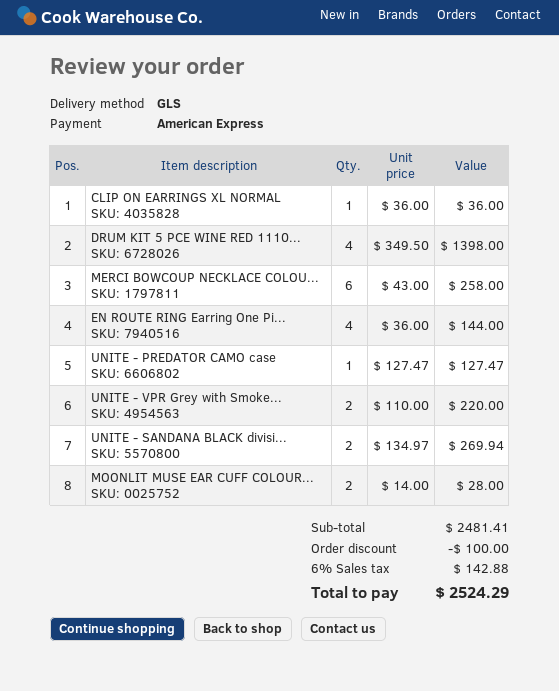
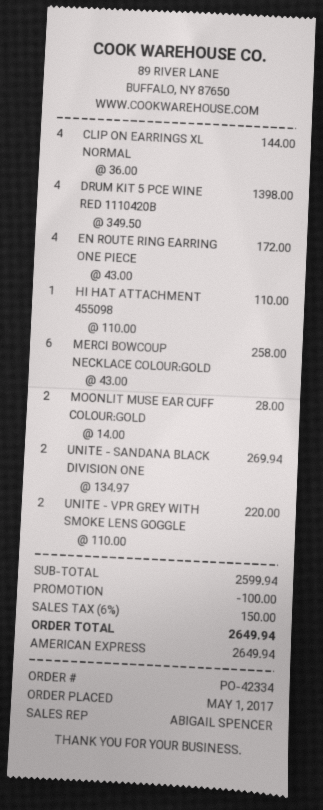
CLIP ON EARRINGS XL NORMAL: 1 x 36.00 = 36.00 -> 4 x 36.00 = 144.00
EN ROUTE RING Earring One Pi...: 4 x 36.00 = 144.00 -> 4 x 43.00 = 172.00
UNITE - PREDATOR CAMO case: 1 x 127.47 = 127.47 -> none
HI HAT ATTACHMENT 455098: none -> 1 x 110.00 = 110.00
subtotal: 2481.41 -> 2599.94
tax: 6% = 142.88 -> 6% = 150.00
total: 2524.29 -> 2649.94

